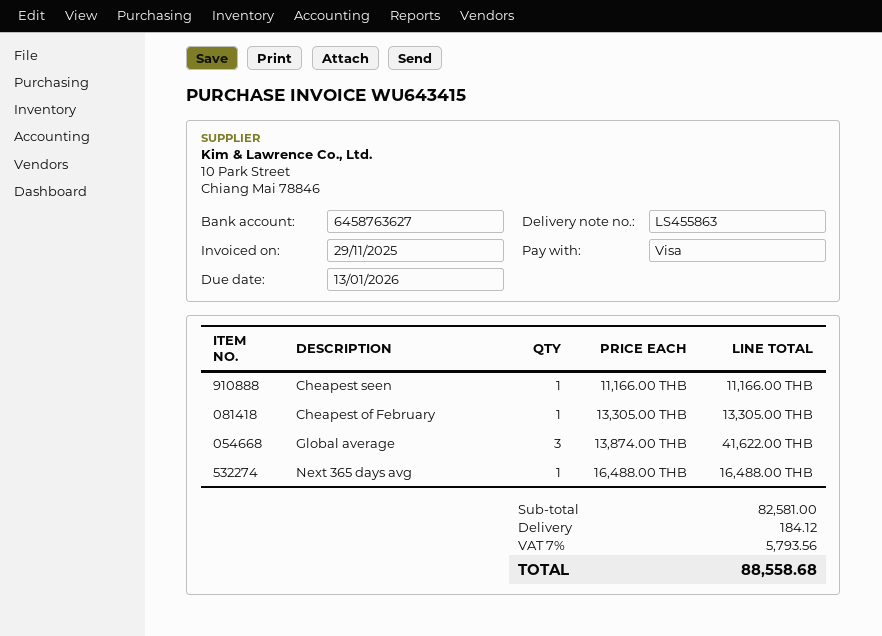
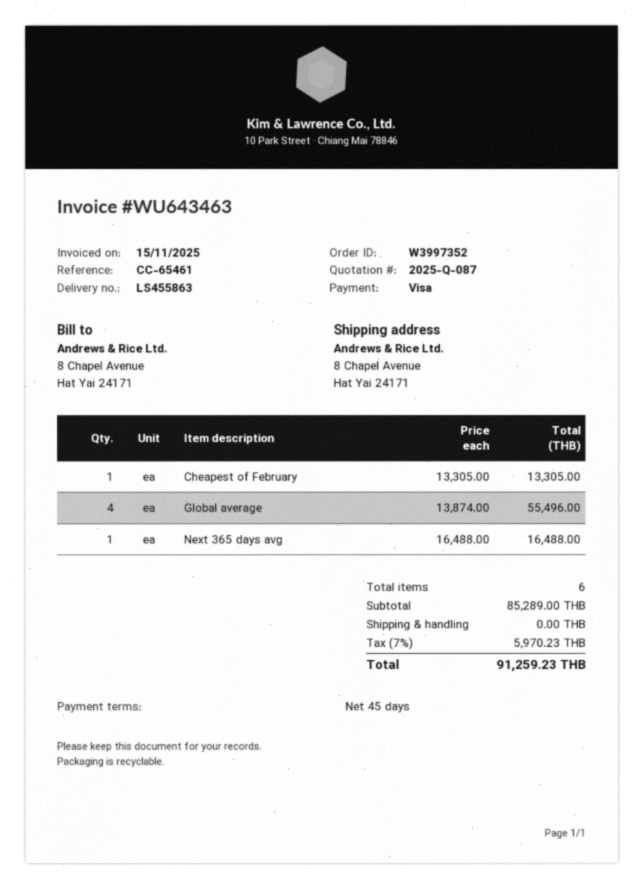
invoice number: WU643415 -> WU643463
invoice date: 2025-11-29 -> 2025-11-15
Cheapest seen: 1 x 11166.00 = 11166.00 -> none
Global average: 3 x 13874.00 = 41622.00 -> 4 x 13874.00 = 55496.00
subtotal: 82581.00 -> 85289.00
shipping: 184.12 -> 0.00
tax: 7% = 5793.56 -> 7% = 5970.23
total: 88558.68 -> 91259.23

